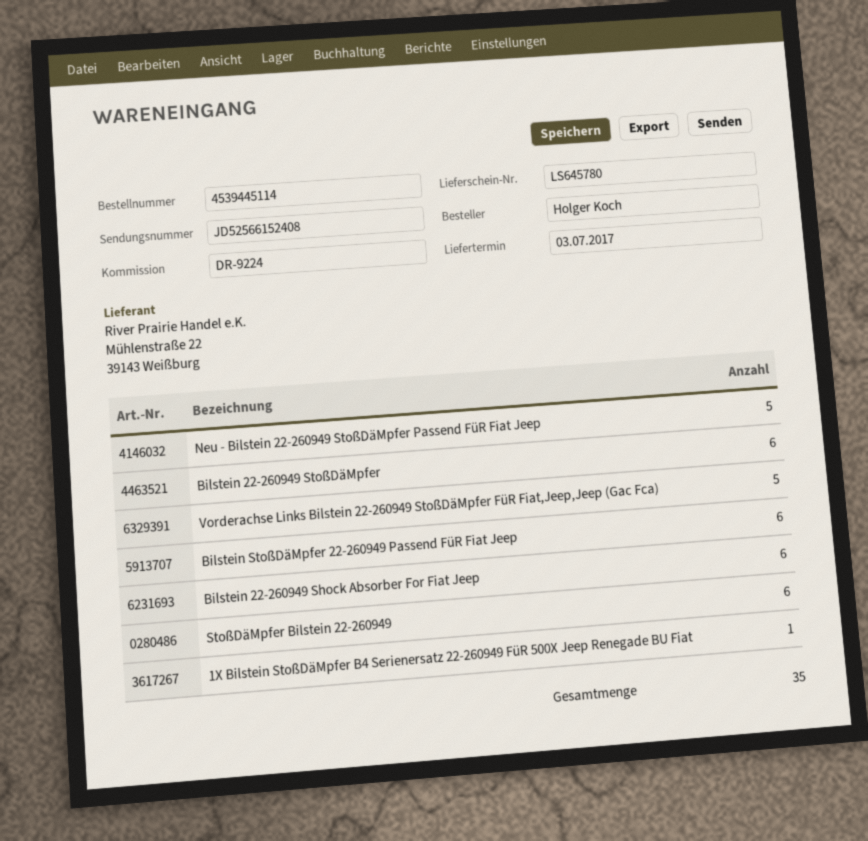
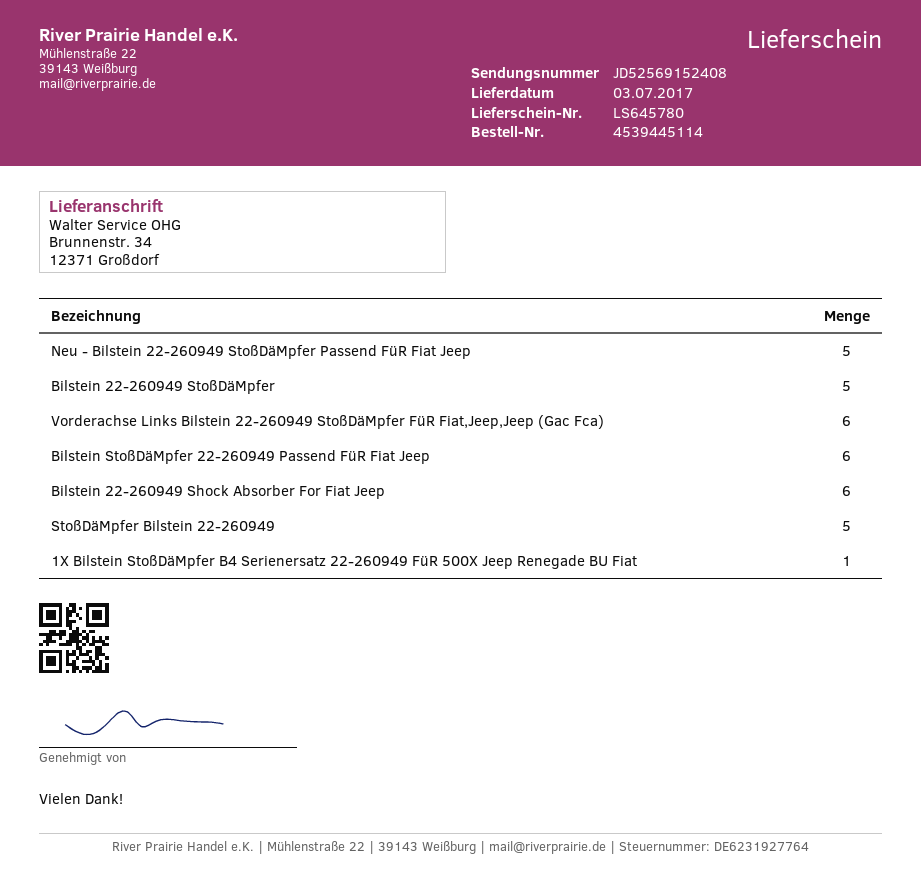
tracking number: JD52566152408 -> JD52569152408
Bilstein 22-260949 StoßDäMpfer: 6 -> 5
Vorderachse Links Bilstein 22-260949 StoßDäMpfer FüR Fiat,Jeep,Jeep (Gac Fca): 5 -> 6
StoßDäMpfer Bilstein 22-260949: 6 -> 5

